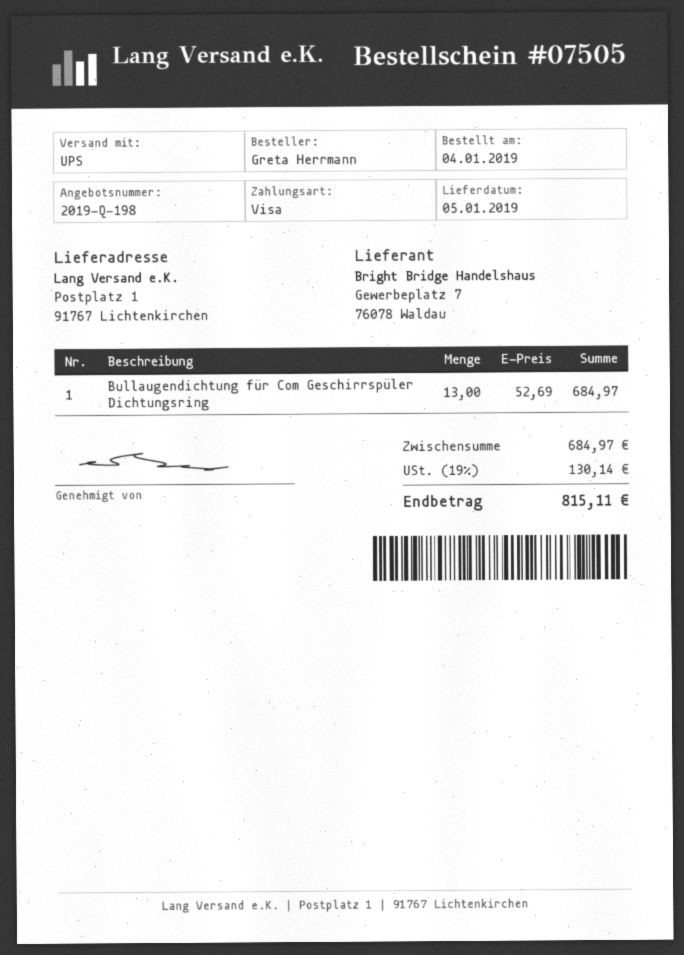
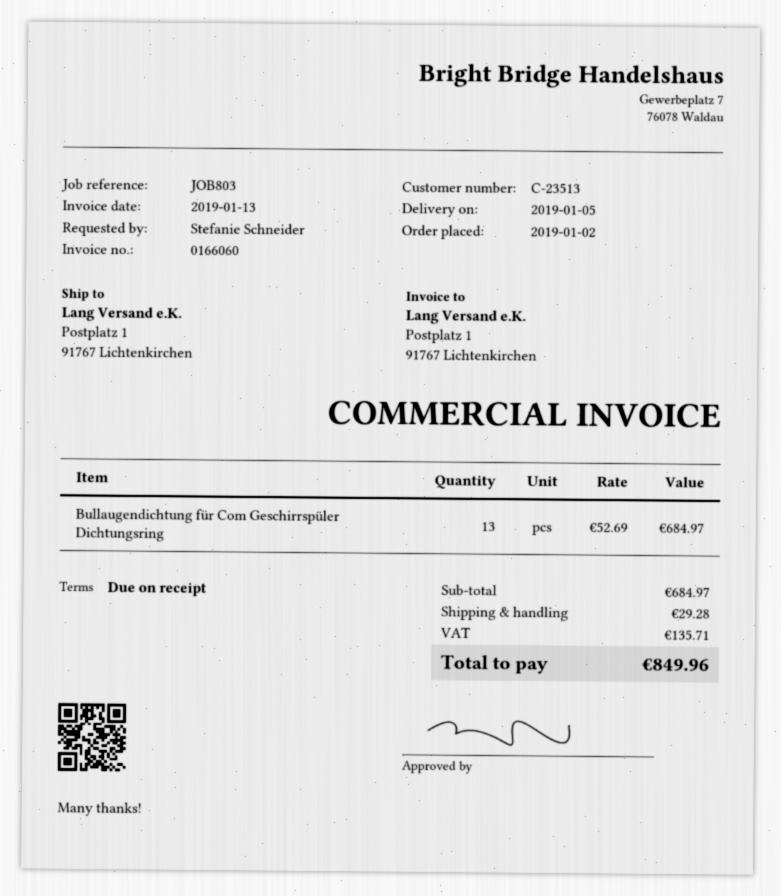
order date: 2019-01-04 -> 2019-01-02
ordered by: Greta Herrmann -> Stefanie Schneider
shipping: none -> 29.28
tax: 130.14 -> 135.71
total: 815.11 -> 849.96

